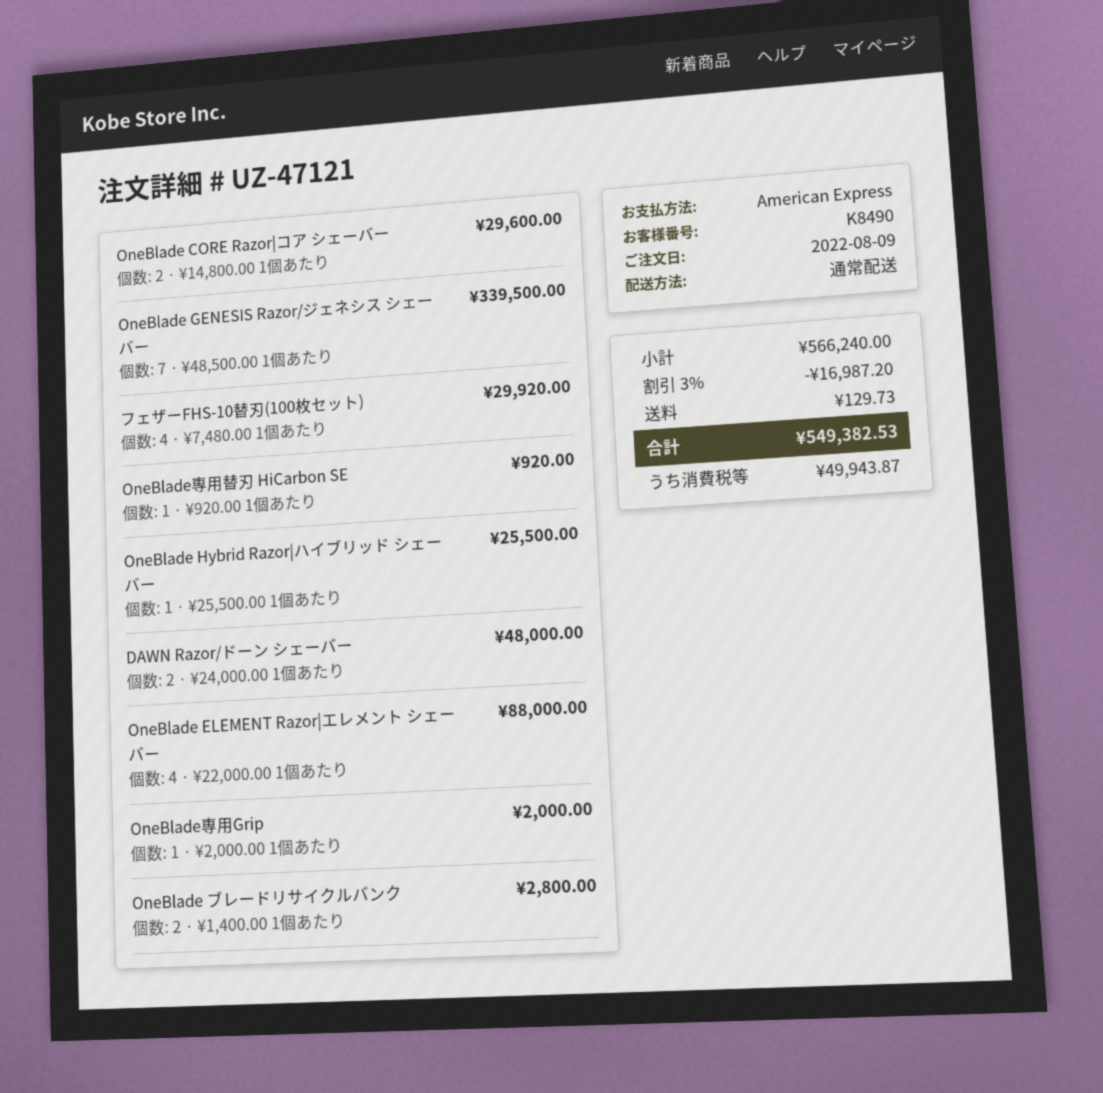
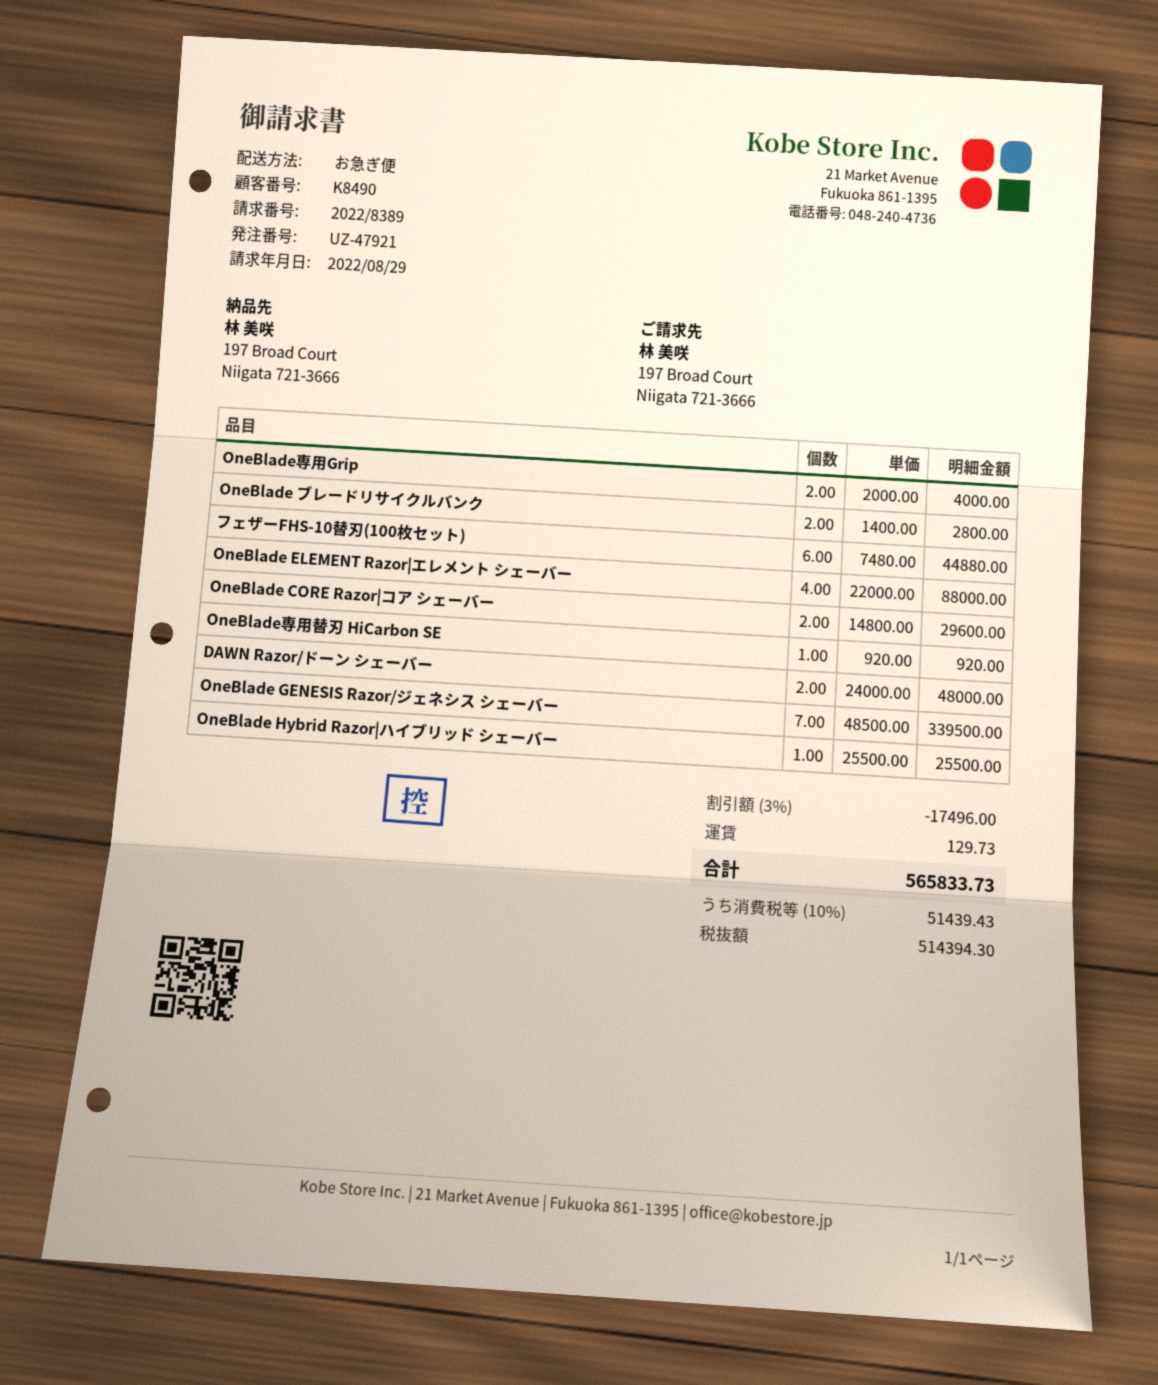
order number: UZ-47121 -> UZ-47921
shipping method: standard -> express
フェザーFHS-10替刃(100枚セット): 4 x 7480.00 = 29920.00 -> 6 x 7480.00 = 44880.00
OneBlade専用Grip: 1 x 2000.00 = 2000.00 -> 2 x 2000.00 = 4000.00
discount: 3% = 16987.20 -> 3% = 17496.00
tax: 49943.87 -> 51439.43
total: 549382.53 -> 565833.73

